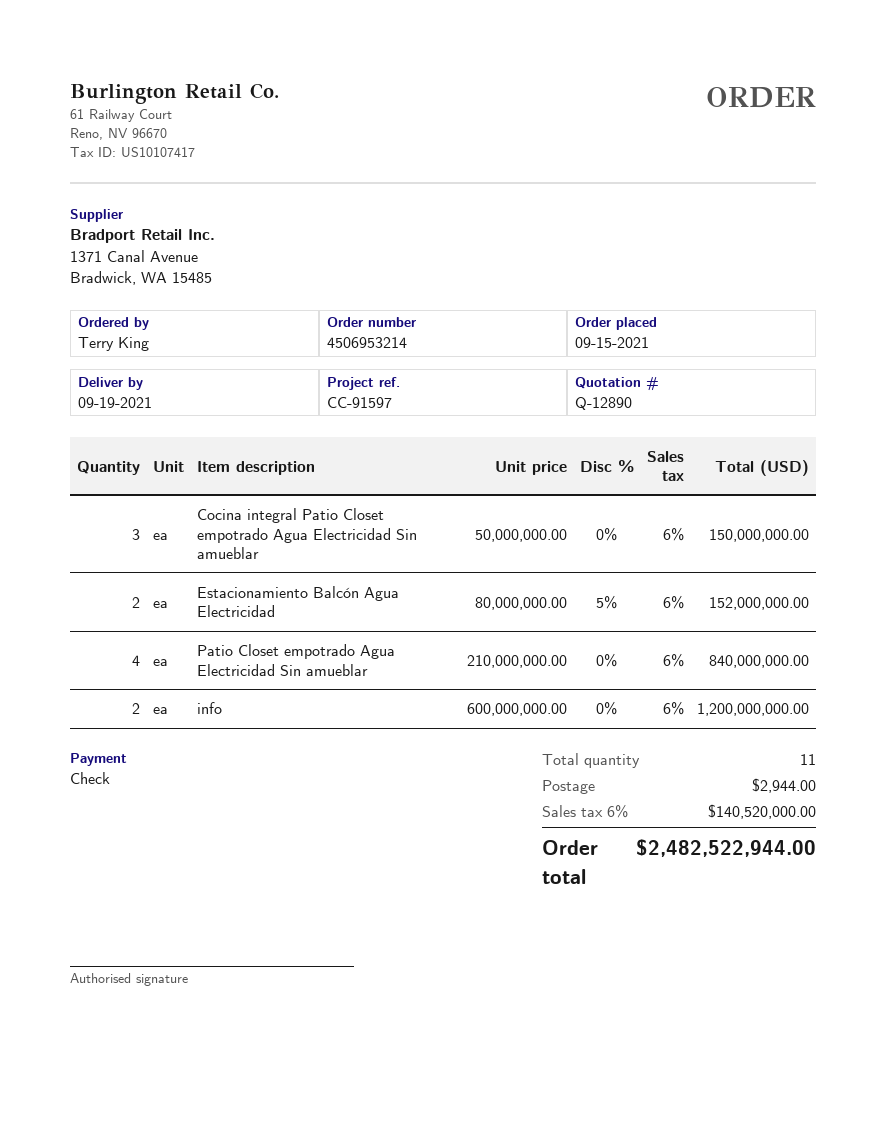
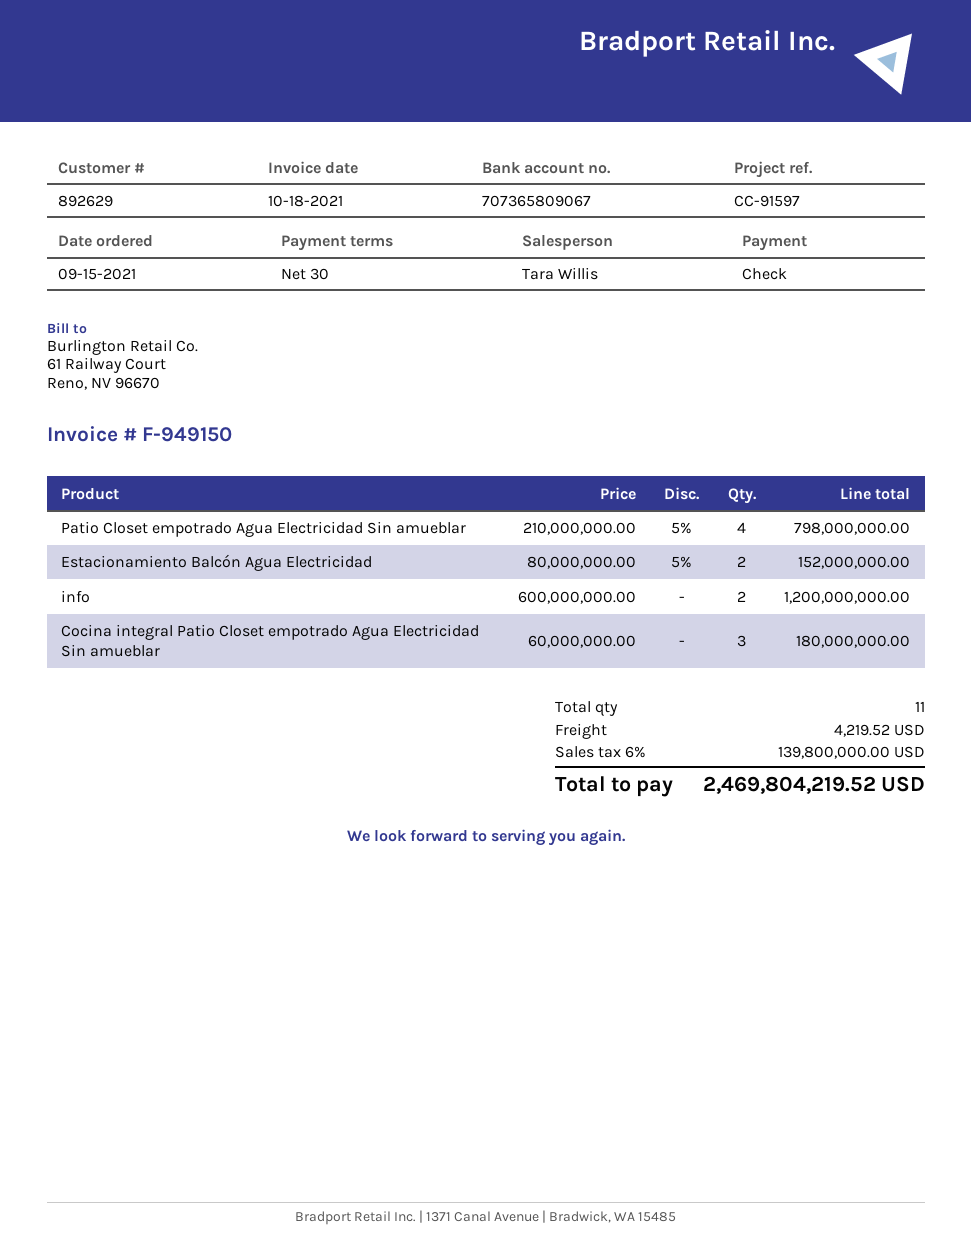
Cocina integral Patio Closet empotrado Agua Electricidad Sin amueblar: 3 x 50000000.00 = 150000000.00 -> 3 x 60000000.00 = 180000000.00
Patio Closet empotrado Agua Electricidad Sin amueblar: 4 x 210000000.00 = 840000000.00 -> 4 x 210000000.00 - 5% = 798000000.00
shipping: 2944.00 -> 4219.52
tax: 6% = 140520000.00 -> 6% = 139800000.00
total: 2482522944.00 -> 2469804219.52

